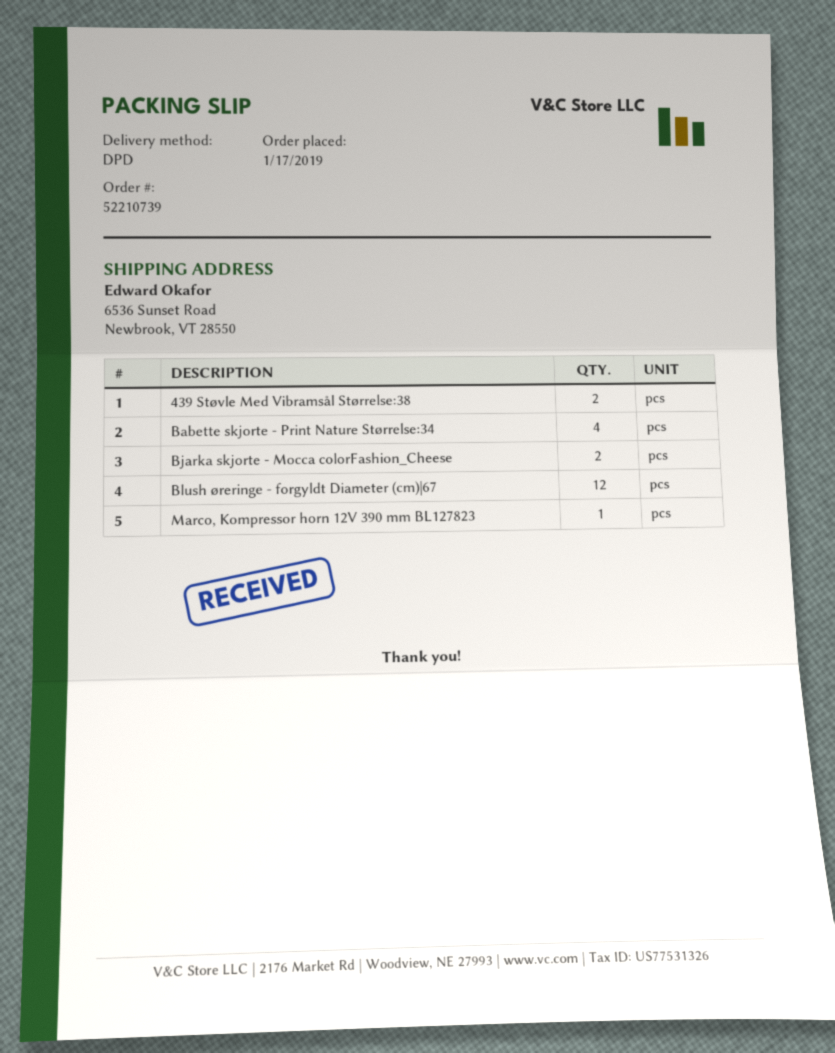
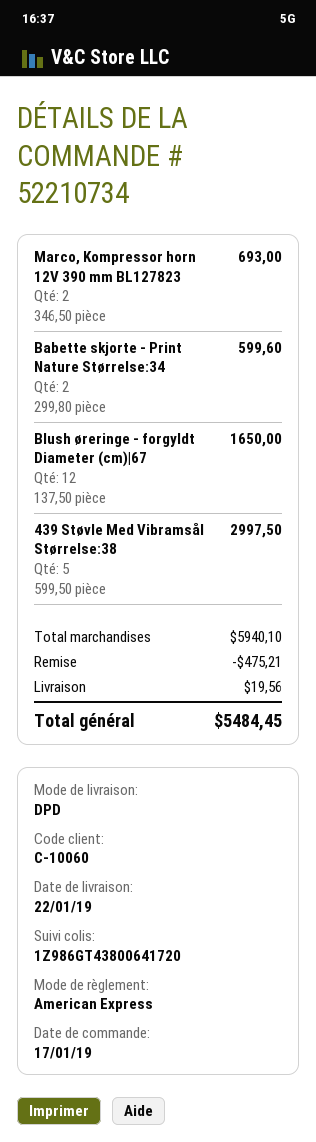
order number: 52210739 -> 52210734
439 Støvle Med Vibramsål Størrelse:38: 2 -> 5
Babette skjorte - Print Nature Størrelse:34: 4 -> 2
Bjarka skjorte - Mocca colorFashion_Cheese: 2 -> none
Marco, Kompressor horn 12V 390 mm BL127823: 1 -> 2

